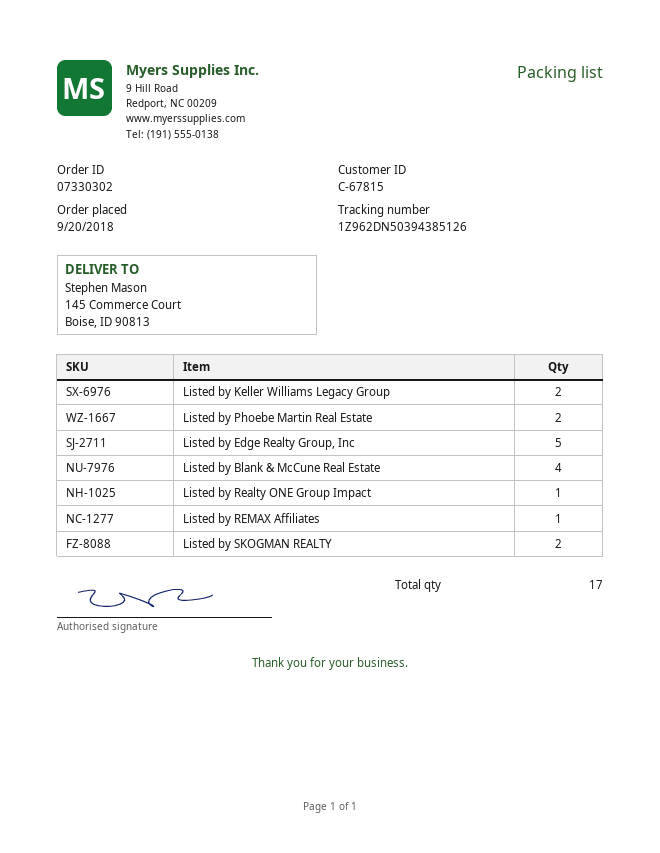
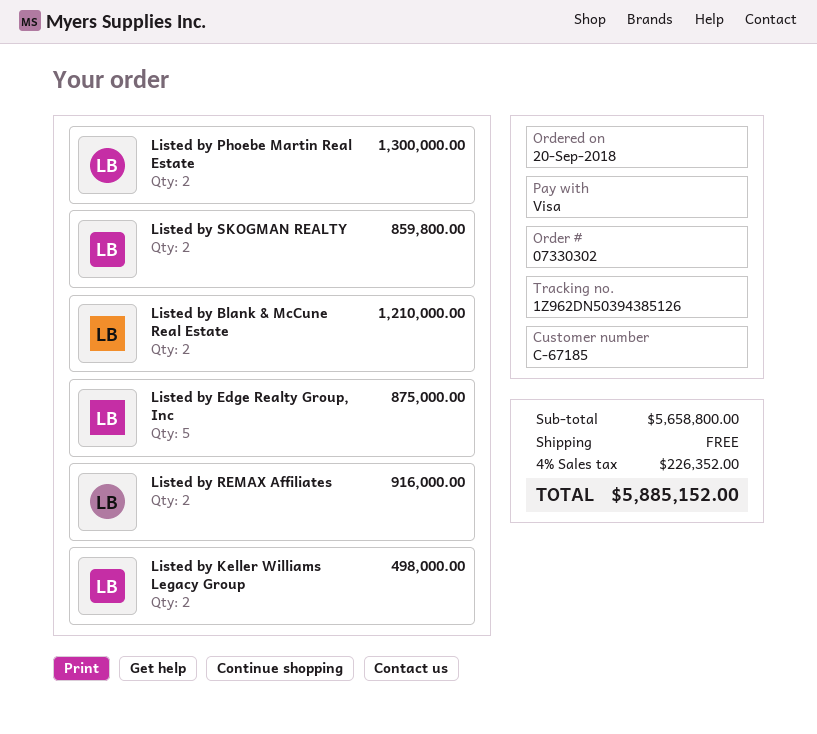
customer number: C-67815 -> C-67185
Listed by Blank & McCune Real Estate: 4 -> 2
Listed by Realty ONE Group Impact: 1 -> none
Listed by REMAX Affiliates: 1 -> 2

